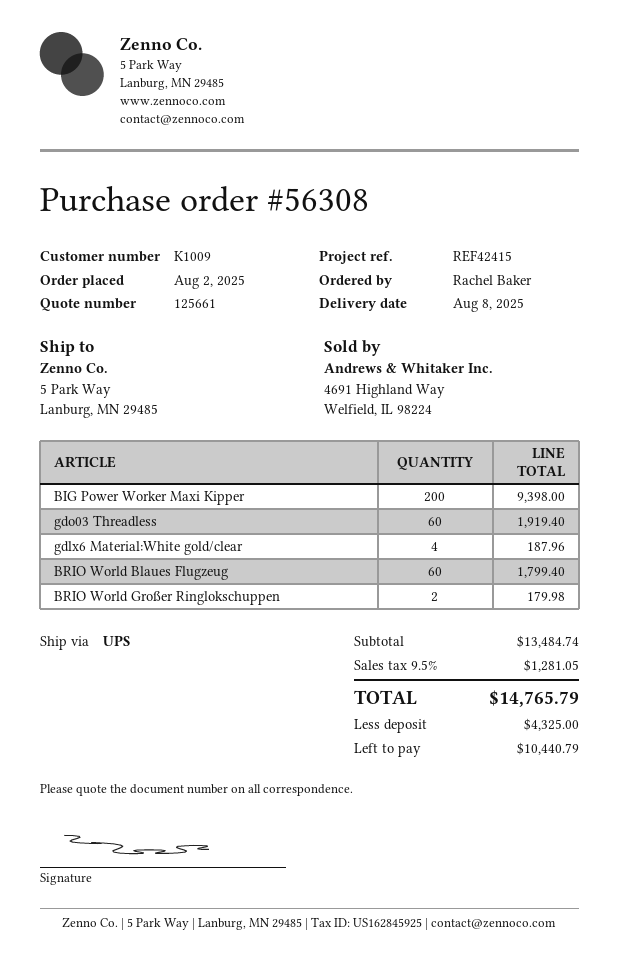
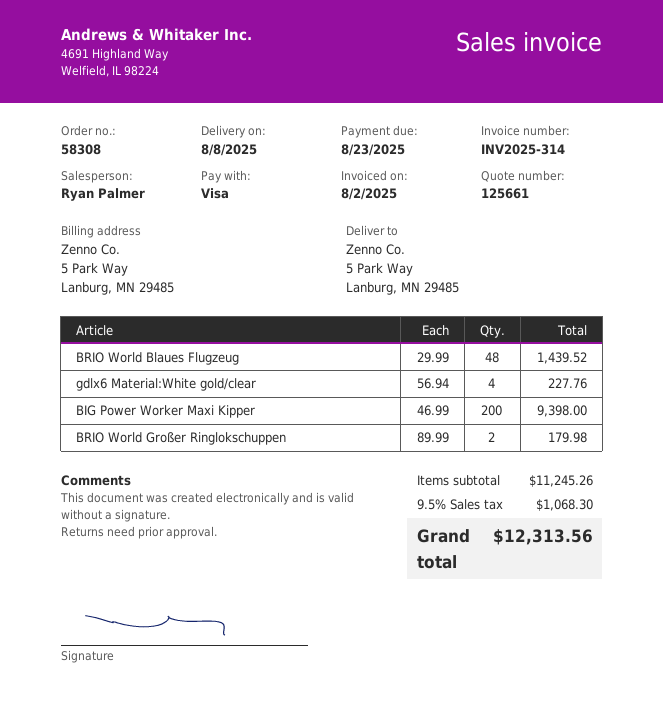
order number: 56308 -> 58308
gdo03 Threadless: 60 for 1919.40 -> none
gdlx6 Material:White gold/clear: 4 for 187.96 -> 4 for 227.76
BRIO World Blaues Flugzeug: 60 for 1799.40 -> 48 for 1439.52
subtotal: 13484.74 -> 11245.26
tax: 9.5% = 1281.05 -> 9.5% = 1068.30
total: 14765.79 -> 12313.56

